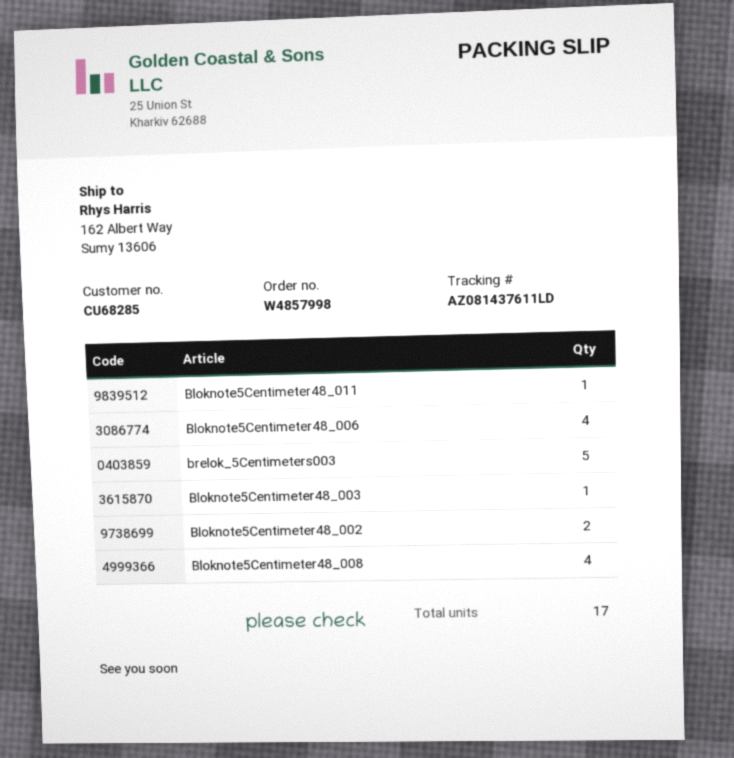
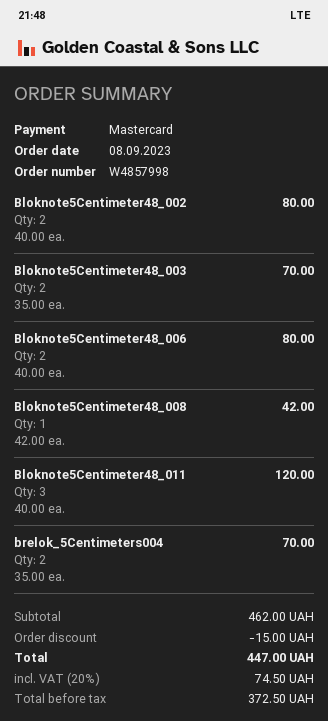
Bloknote5Centimeter48_011: 1 -> 3
Bloknote5Centimeter48_006: 4 -> 2
brelok_5Centimeters003: 5 -> none
Bloknote5Centimeter48_003: 1 -> 2
Bloknote5Centimeter48_008: 4 -> 1
brelok_5Centimeters004: none -> 2

